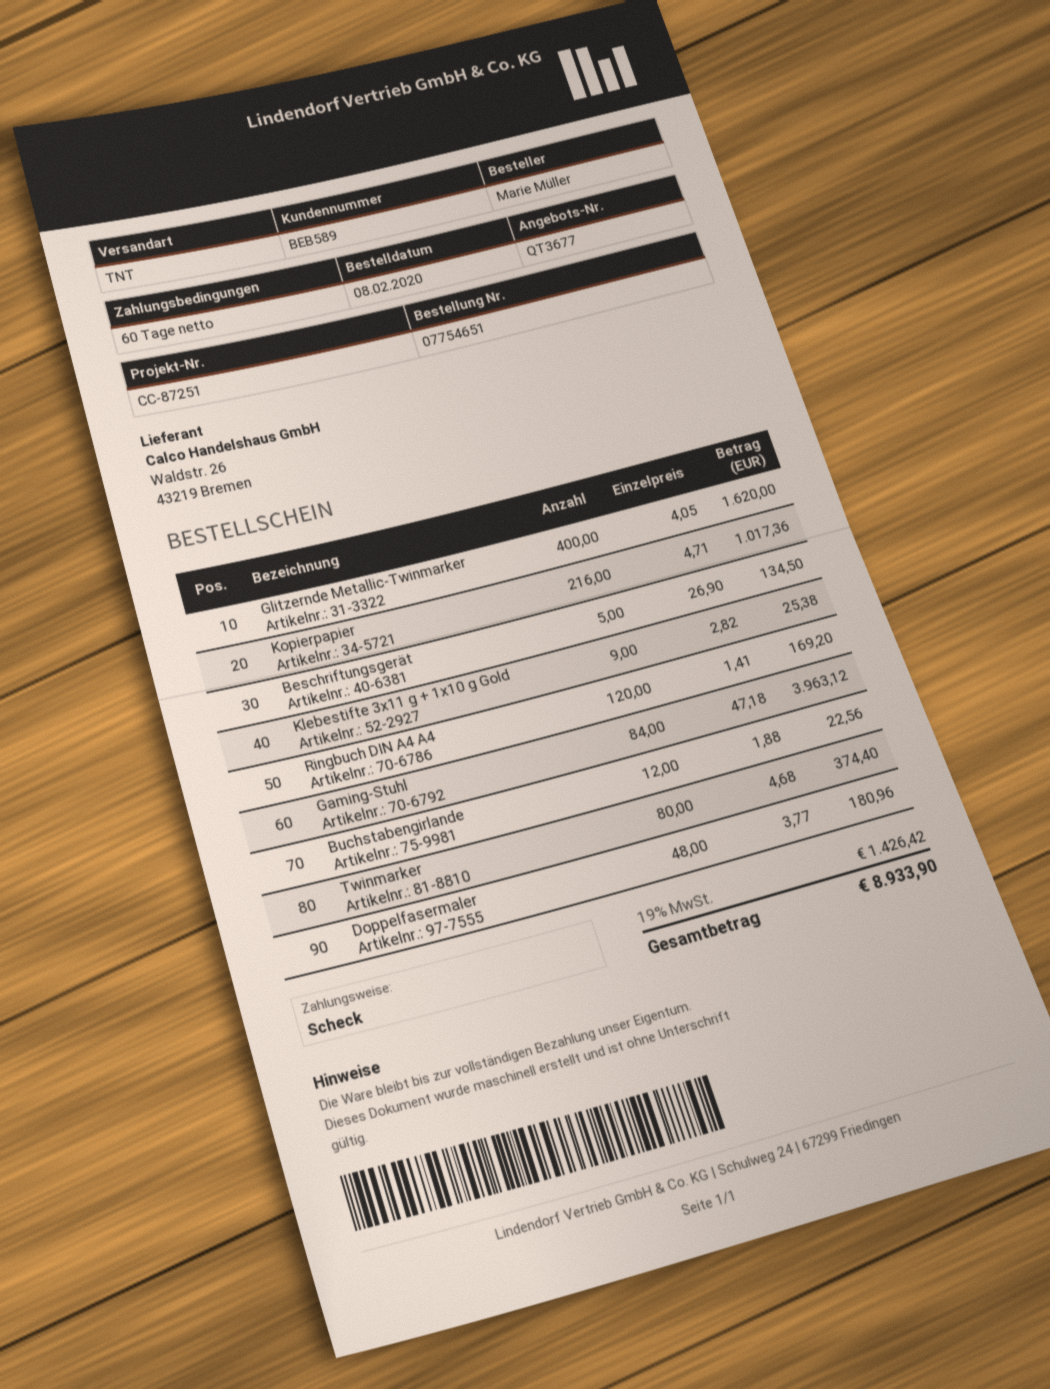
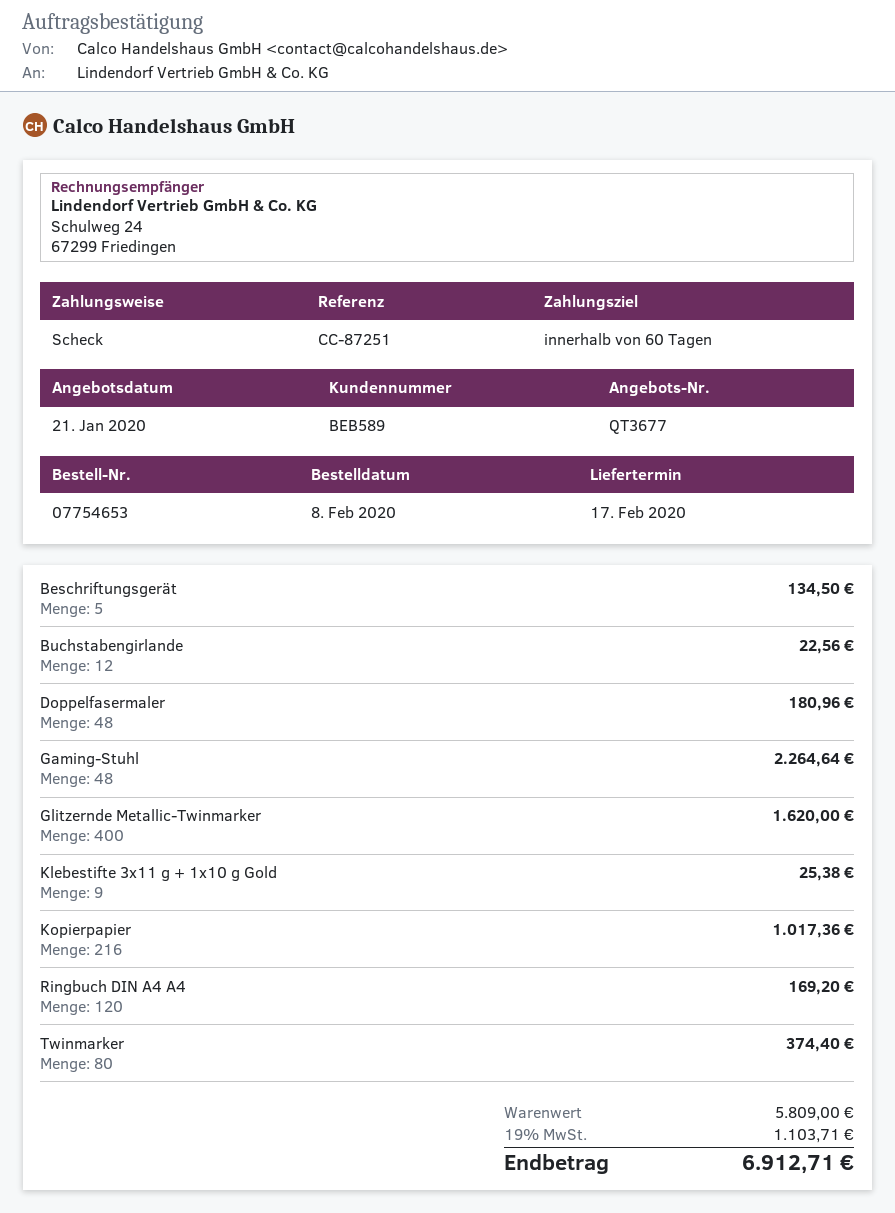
order number: 07754651 -> 07754653
Gaming-Stuhl: 84 for 3963.12 -> 48 for 2264.64
tax: 19% = 1426.42 -> 19% = 1103.71
total: 8933.90 -> 6912.71

